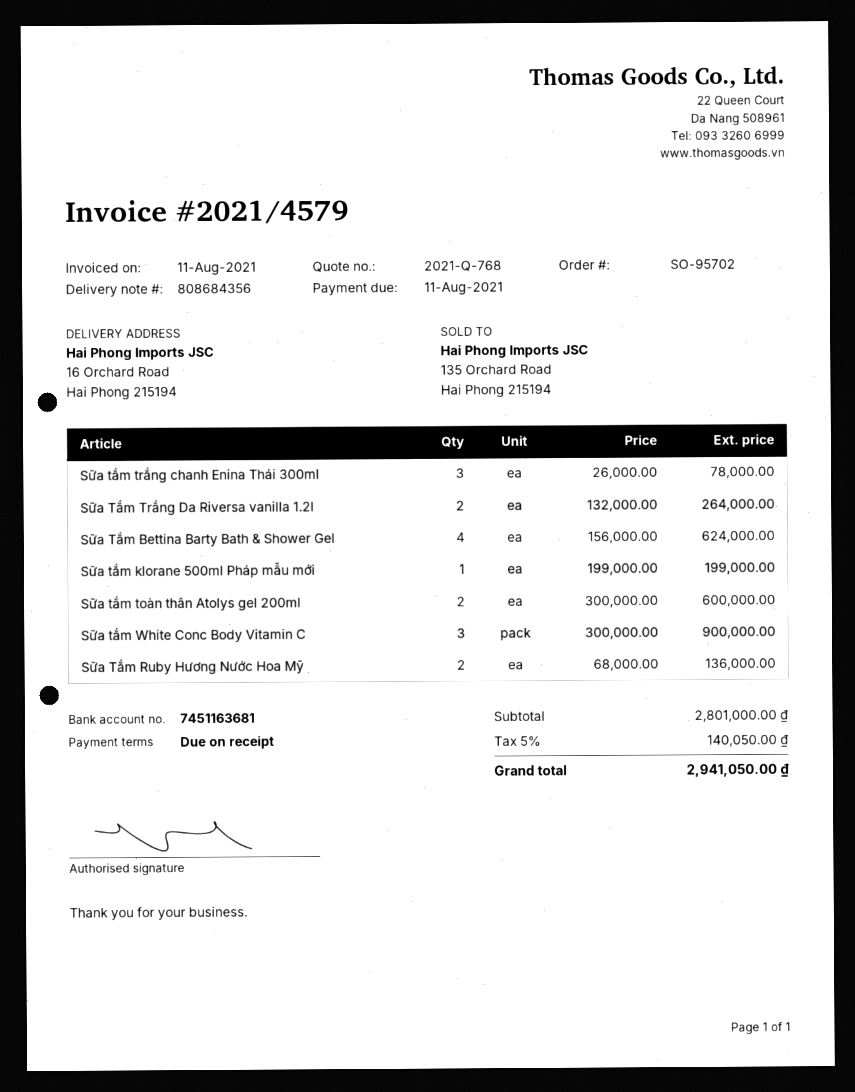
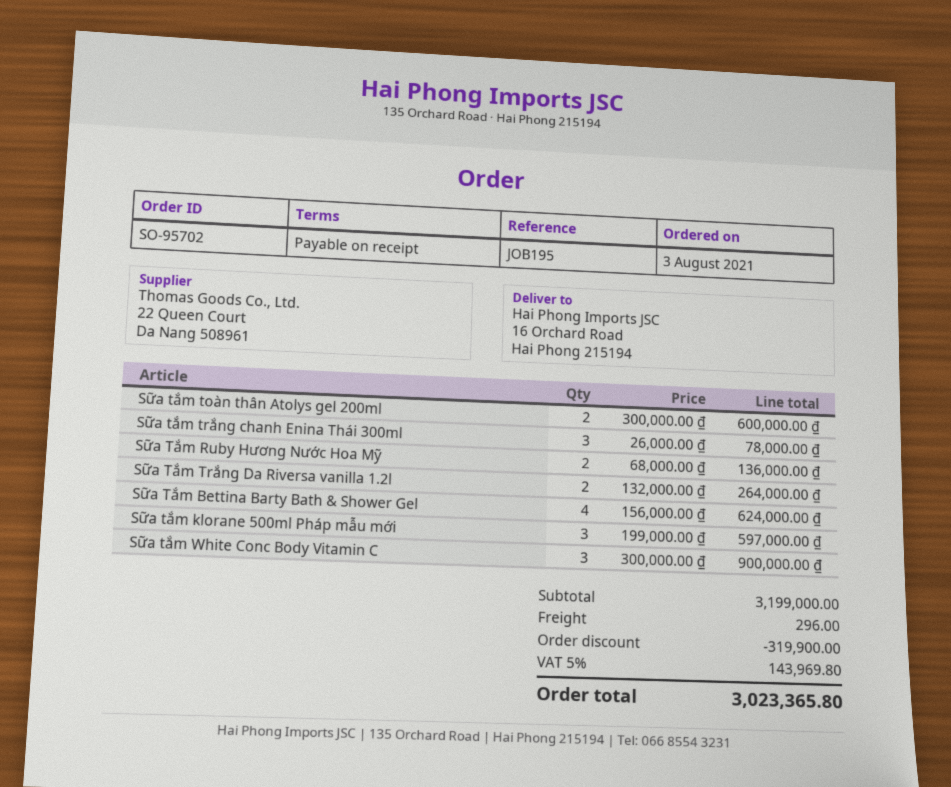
Sữa tắm klorane 500ml Pháp mẫu mới: 1 x 199000.00 = 199000.00 -> 3 x 199000.00 = 597000.00
subtotal: 2801000.00 -> 3199000.00
discount: none -> 319900.00
shipping: none -> 296.00
tax: 5% = 140050.00 -> 5% = 143969.80
total: 2941050.00 -> 3023365.80

